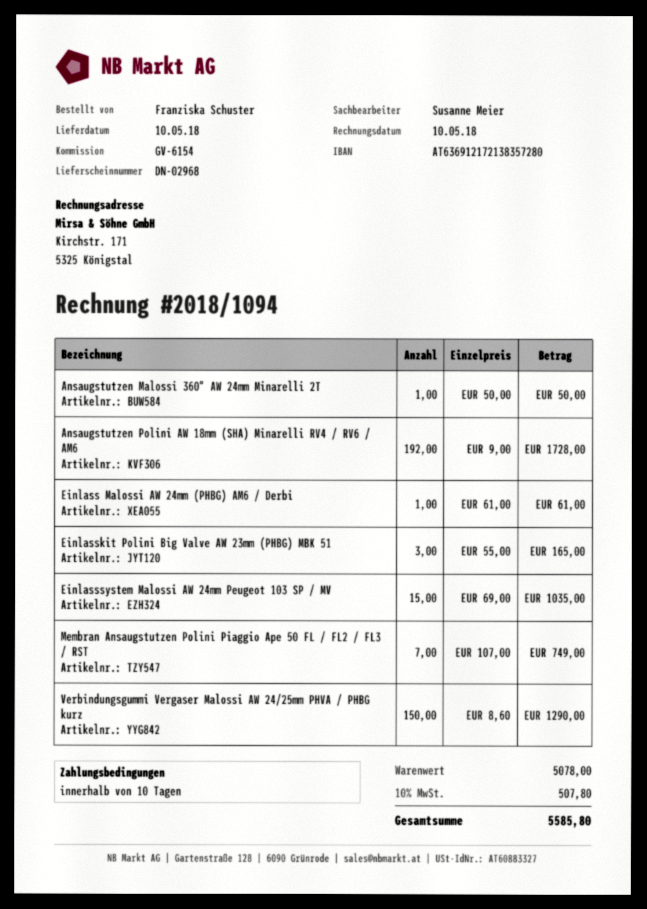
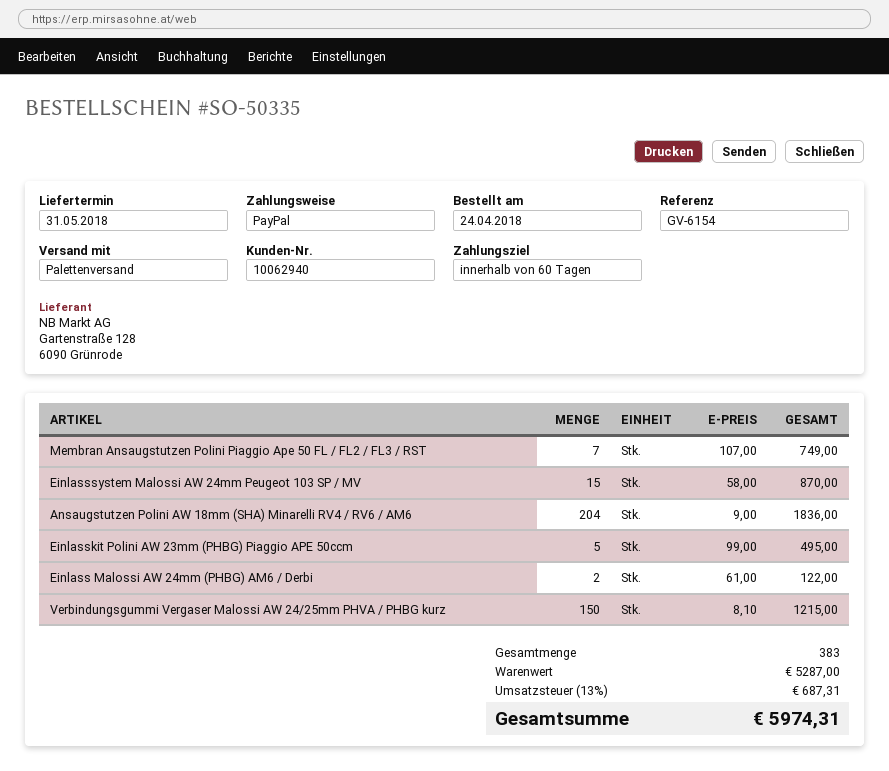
delivery date: 2018-05-10 -> 2018-05-31
payment terms: 10 days -> 60 days
Ansaugstutzen Malossi 360° AW 24mm Minarelli 2T: 1 x 50.00 = 50.00 -> none
Ansaugstutzen Polini AW 18mm (SHA) Minarelli RV4 / RV6 / AM6: 192 x 9.00 = 1728.00 -> 204 x 9.00 = 1836.00
Einlass Malossi AW 24mm (PHBG) AM6 / Derbi: 1 x 61.00 = 61.00 -> 2 x 61.00 = 122.00
Einlasskit Polini Big Valve AW 23mm (PHBG) MBK 51: 3 x 55.00 = 165.00 -> none
Einlasssystem Malossi AW 24mm Peugeot 103 SP / MV: 15 x 69.00 = 1035.00 -> 15 x 58.00 = 870.00
Verbindungsgummi Vergaser Malossi AW 24/25mm PHVA / PHBG kurz: 150 x 8.60 = 1290.00 -> 150 x 8.10 = 1215.00
Einlasskit Polini AW 23mm (PHBG) Piaggio APE 50ccm: none -> 5 x 99.00 = 495.00
subtotal: 5078.00 -> 5287.00
tax: 10% = 507.80 -> 13% = 687.31
total: 5585.80 -> 5974.31

